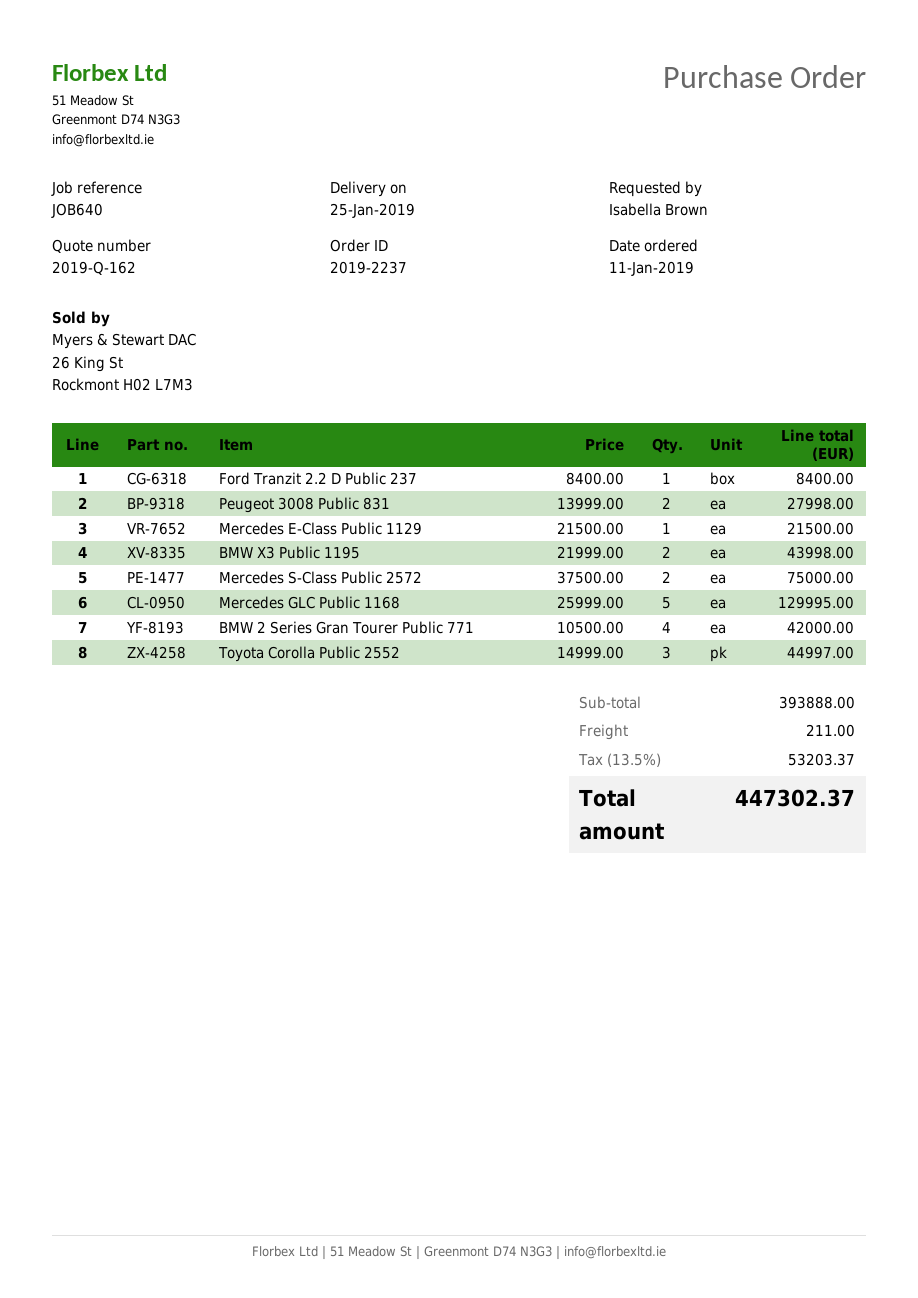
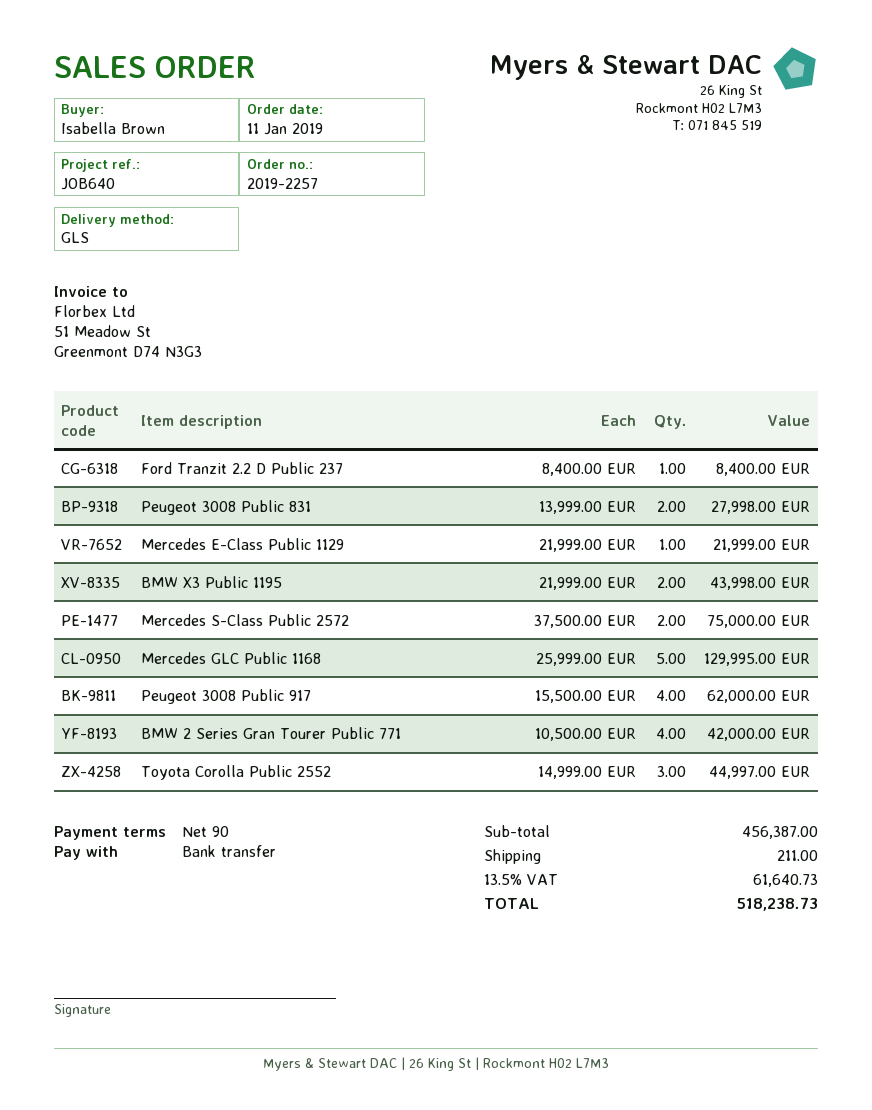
order number: 2019-2237 -> 2019-2257
Mercedes E-Class Public 1129: 1 x 21500.00 = 21500.00 -> 1 x 21999.00 = 21999.00
Peugeot 3008 Public 917: none -> 4 x 15500.00 = 62000.00
subtotal: 393888.00 -> 456387.00
tax: 13.5% = 53203.37 -> 13.5% = 61640.73
total: 447302.37 -> 518238.73

